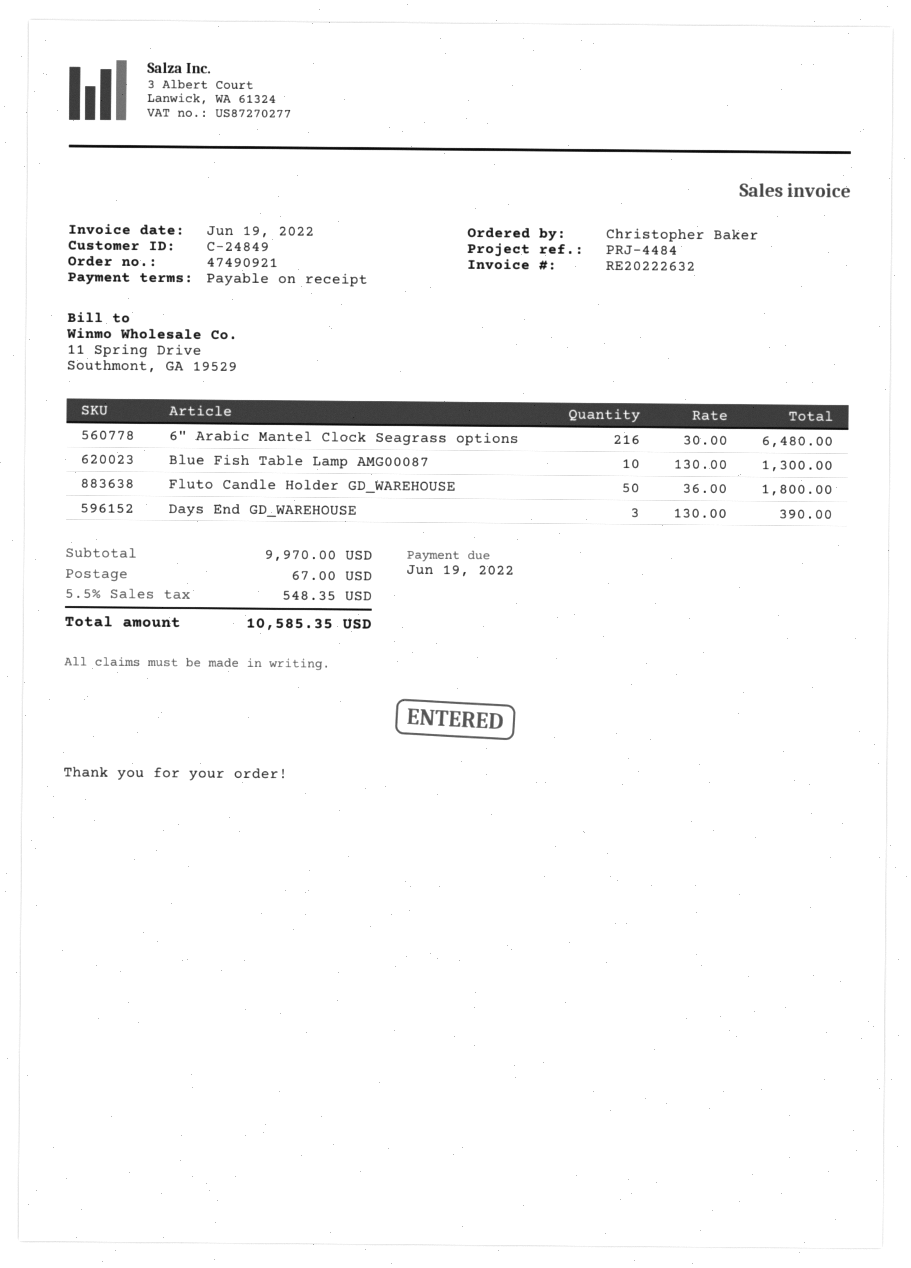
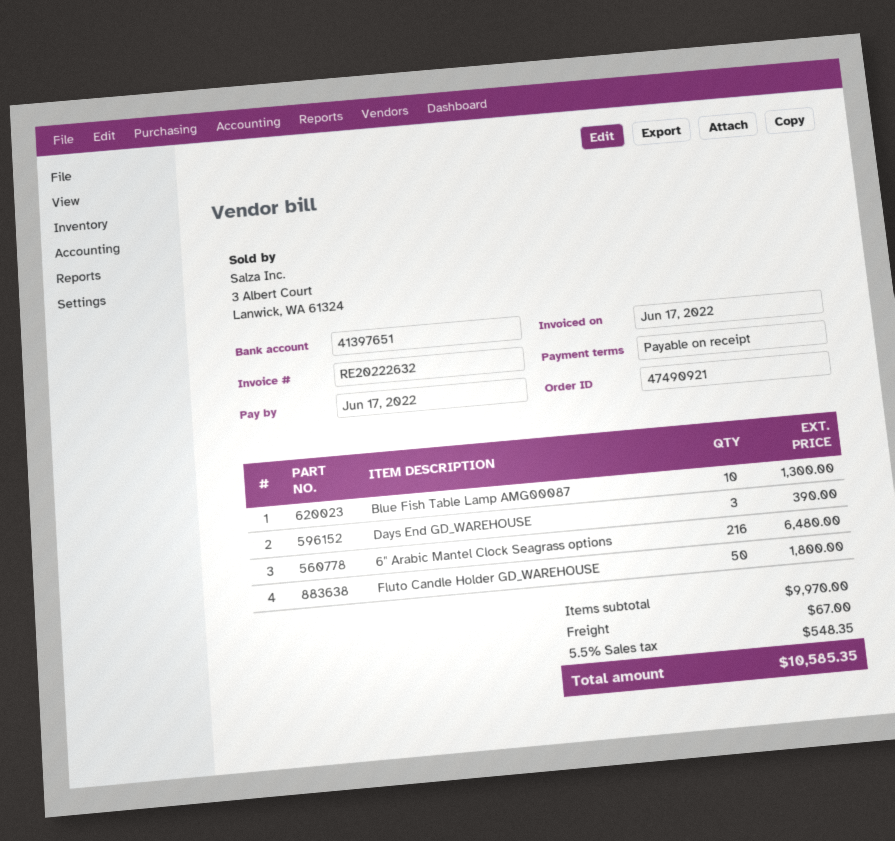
invoice date: 2022-06-19 -> 2022-06-17
due date: 2022-06-19 -> 2022-06-17

